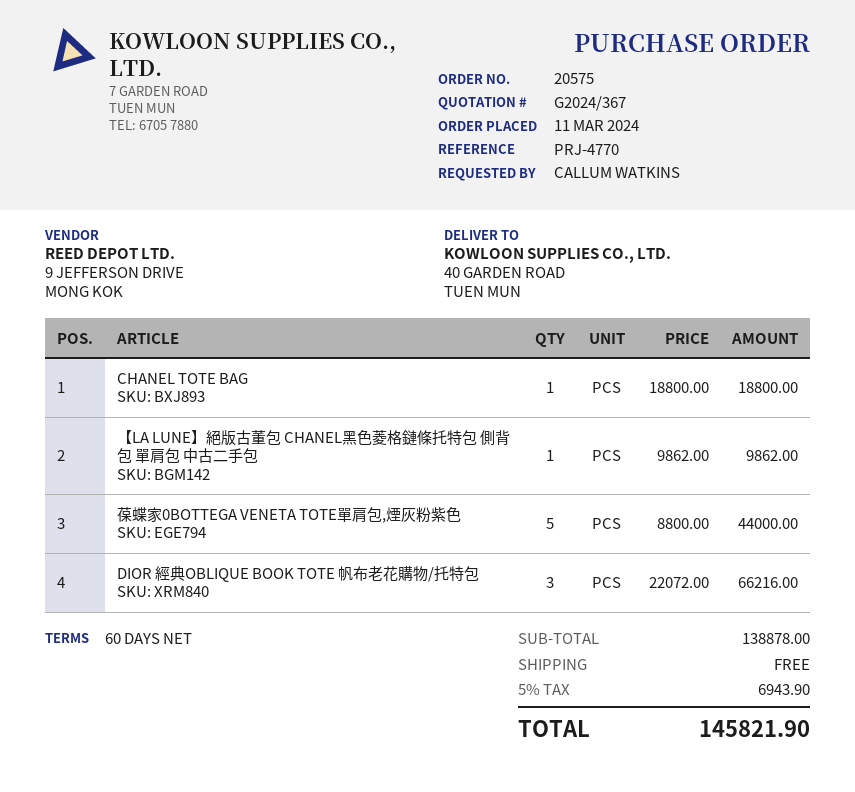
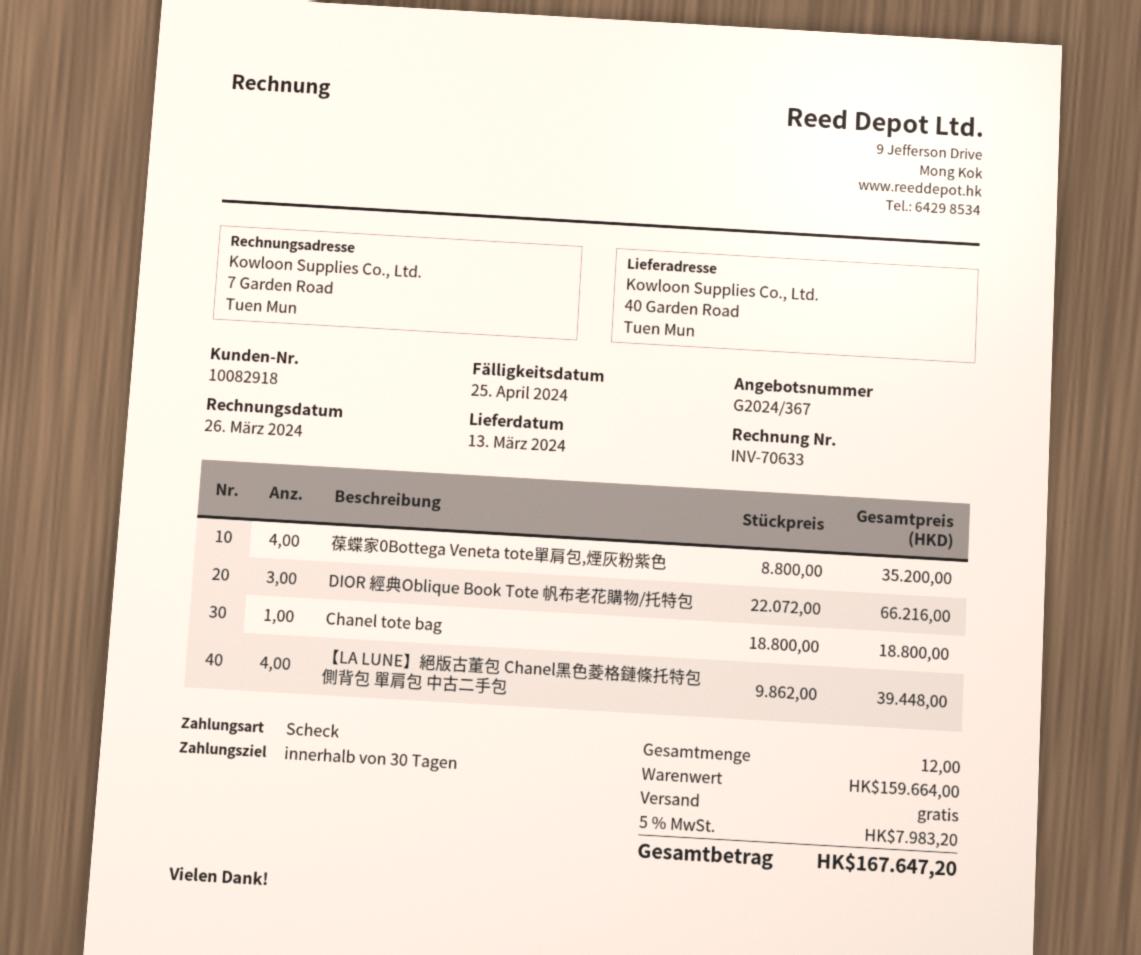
payment terms: 60 days -> 30 days
【LA LUNE】絕版古董包 CHANEL黑色菱格鏈條托特包 側背包 單肩包 中古二手包: 1 x 9862.00 = 9862.00 -> 4 x 9862.00 = 39448.00
葆蝶家0BOTTEGA VENETA TOTE單肩包,煙灰粉紫色: 5 x 8800.00 = 44000.00 -> 4 x 8800.00 = 35200.00
subtotal: 138878.00 -> 159664.00
tax: 5% = 6943.90 -> 5% = 7983.20
total: 145821.90 -> 167647.20

